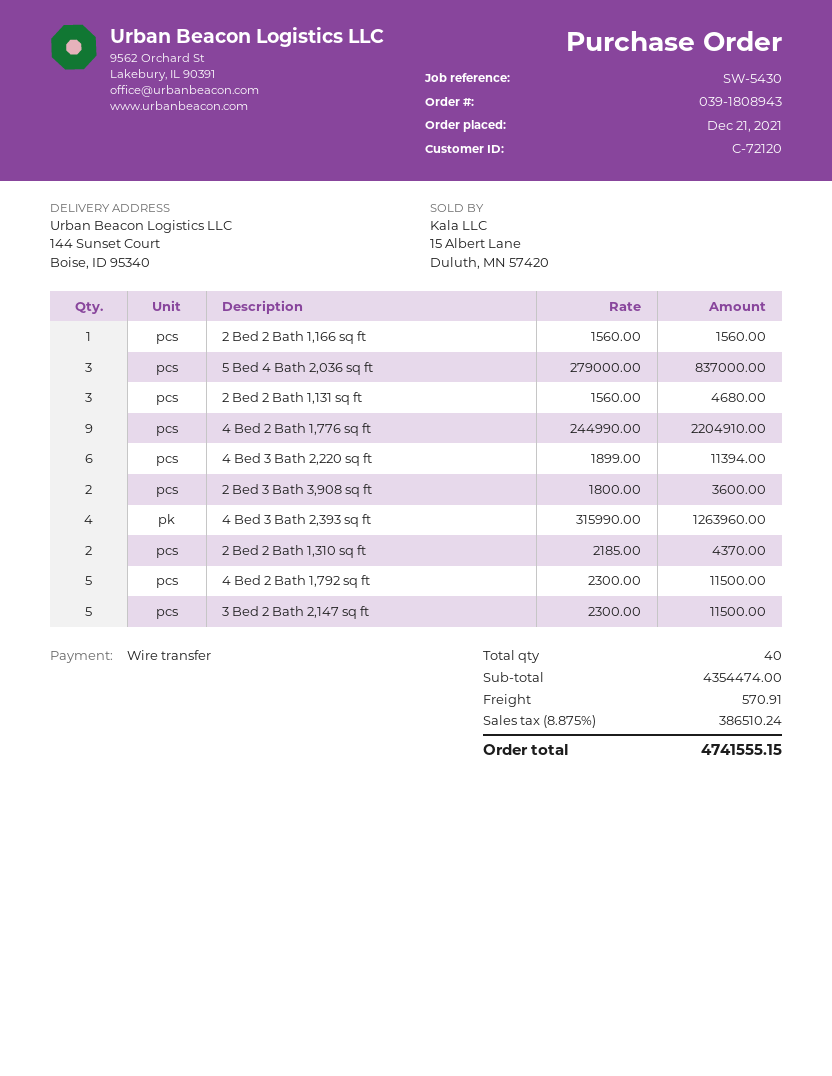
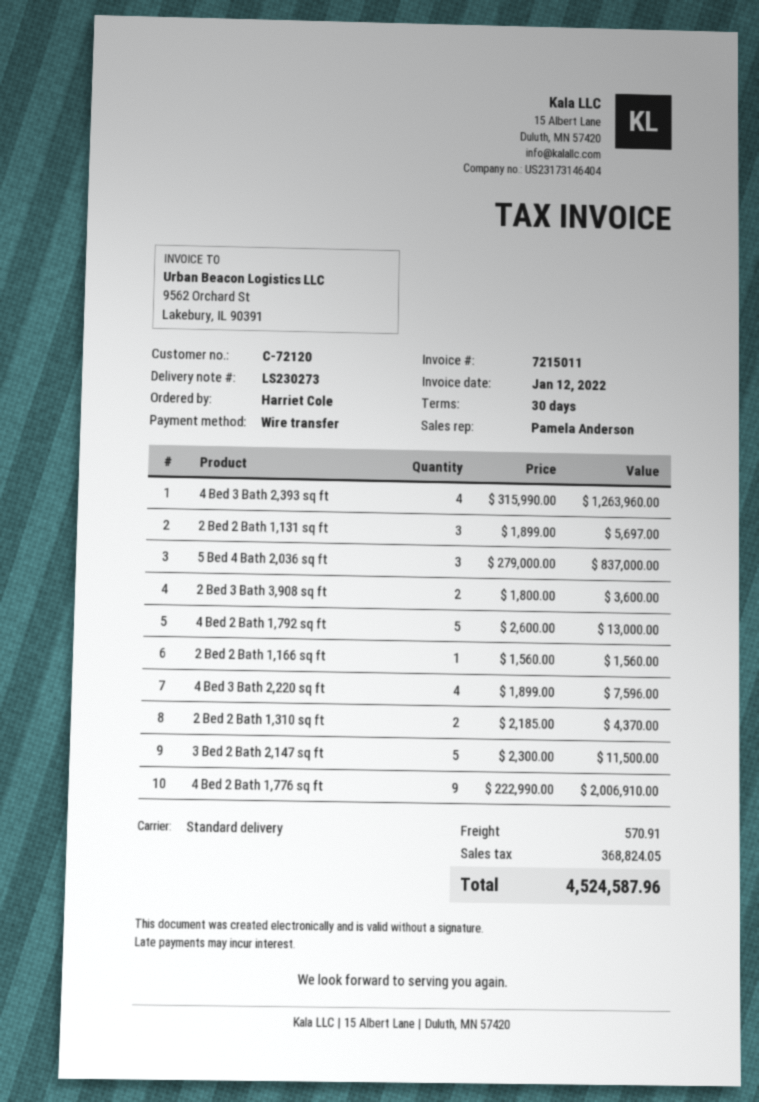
2 Bed 2 Bath 1,131 sq ft: 3 x 1560.00 = 4680.00 -> 3 x 1899.00 = 5697.00
4 Bed 2 Bath 1,776 sq ft: 9 x 244990.00 = 2204910.00 -> 9 x 222990.00 = 2006910.00
4 Bed 3 Bath 2,220 sq ft: 6 x 1899.00 = 11394.00 -> 4 x 1899.00 = 7596.00
4 Bed 2 Bath 1,792 sq ft: 5 x 2300.00 = 11500.00 -> 5 x 2600.00 = 13000.00
tax: 386510.24 -> 368824.05
total: 4741555.15 -> 4524587.96

